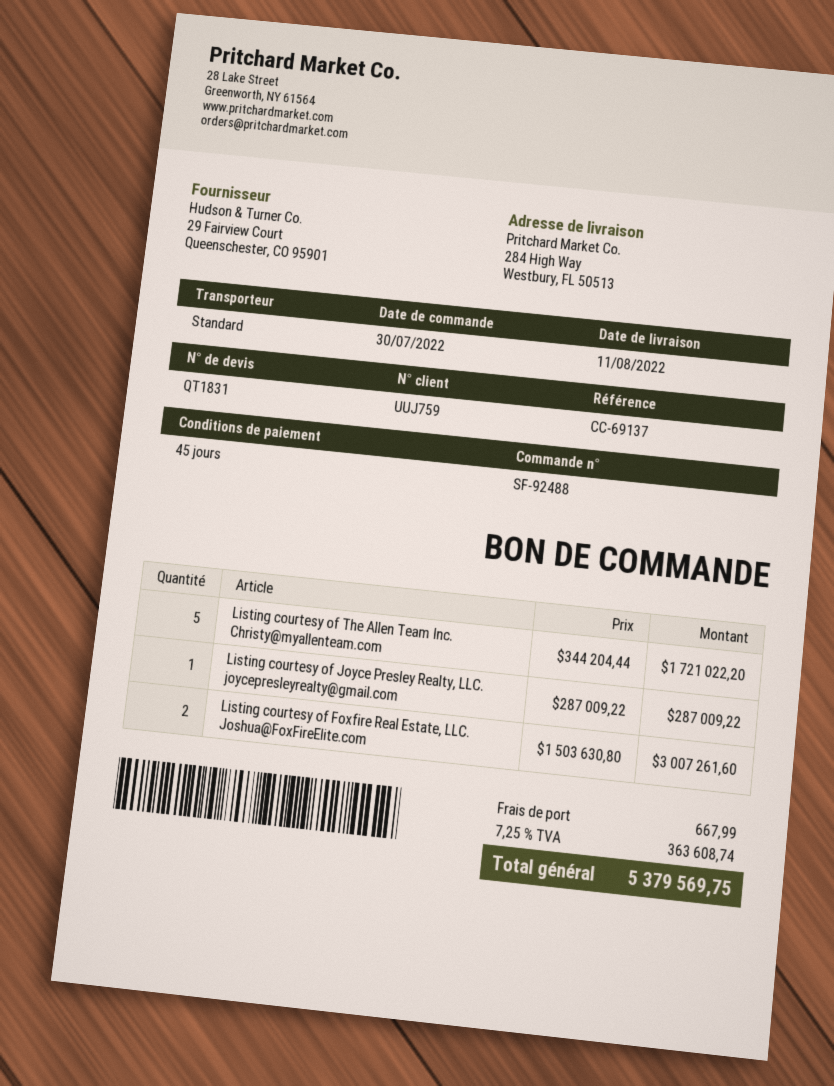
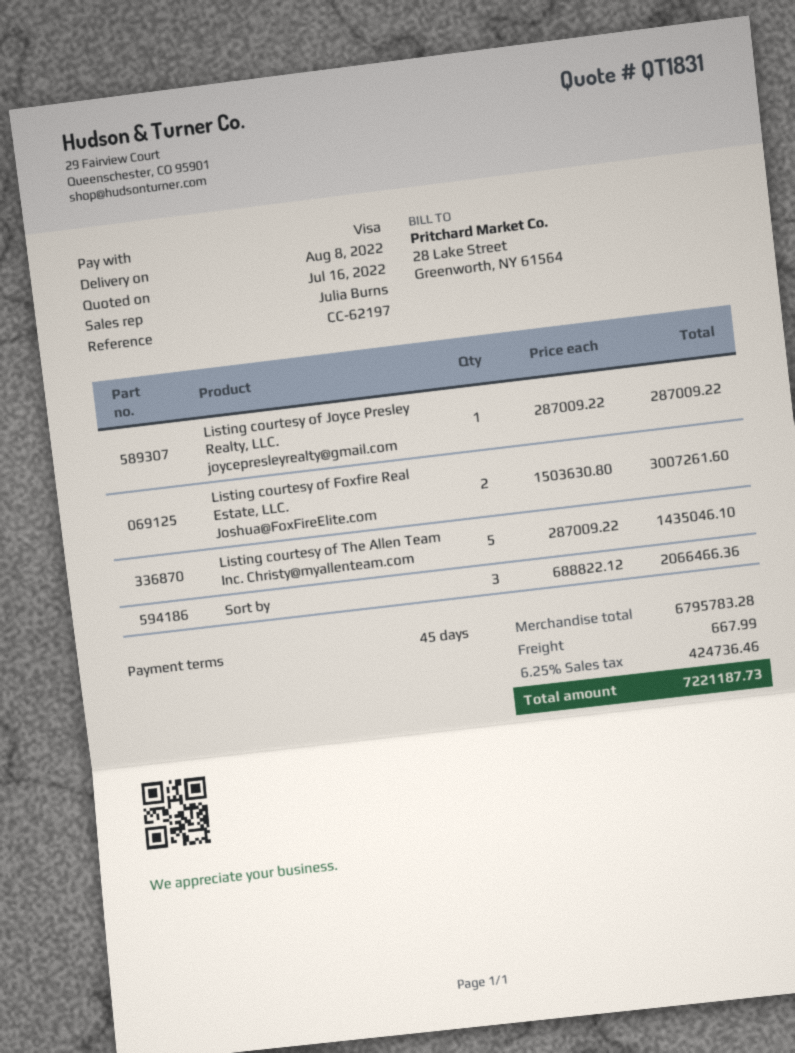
delivery date: 2022-08-11 -> 2022-08-08
reference: CC-69137 -> CC-62197
Listing courtesy of The Allen Team Inc. Christy@myallenteam.com: 5 x 344204.44 = 1721022.20 -> 5 x 287009.22 = 1435046.10
Sort by: none -> 3 x 688822.12 = 2066466.36
tax: 7.25% = 363608.74 -> 6.25% = 424736.46
total: 5379569.75 -> 7221187.73

